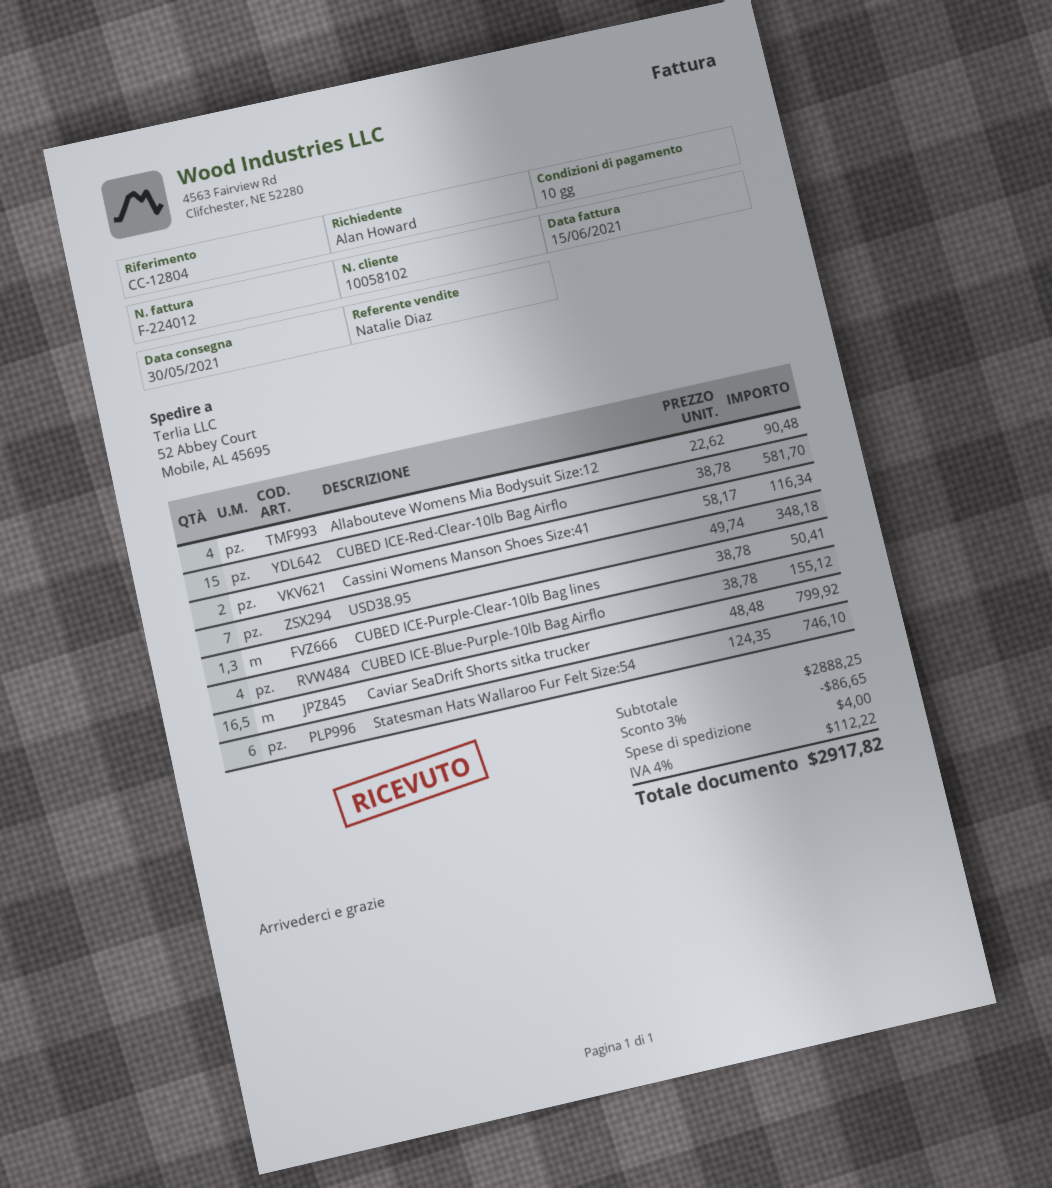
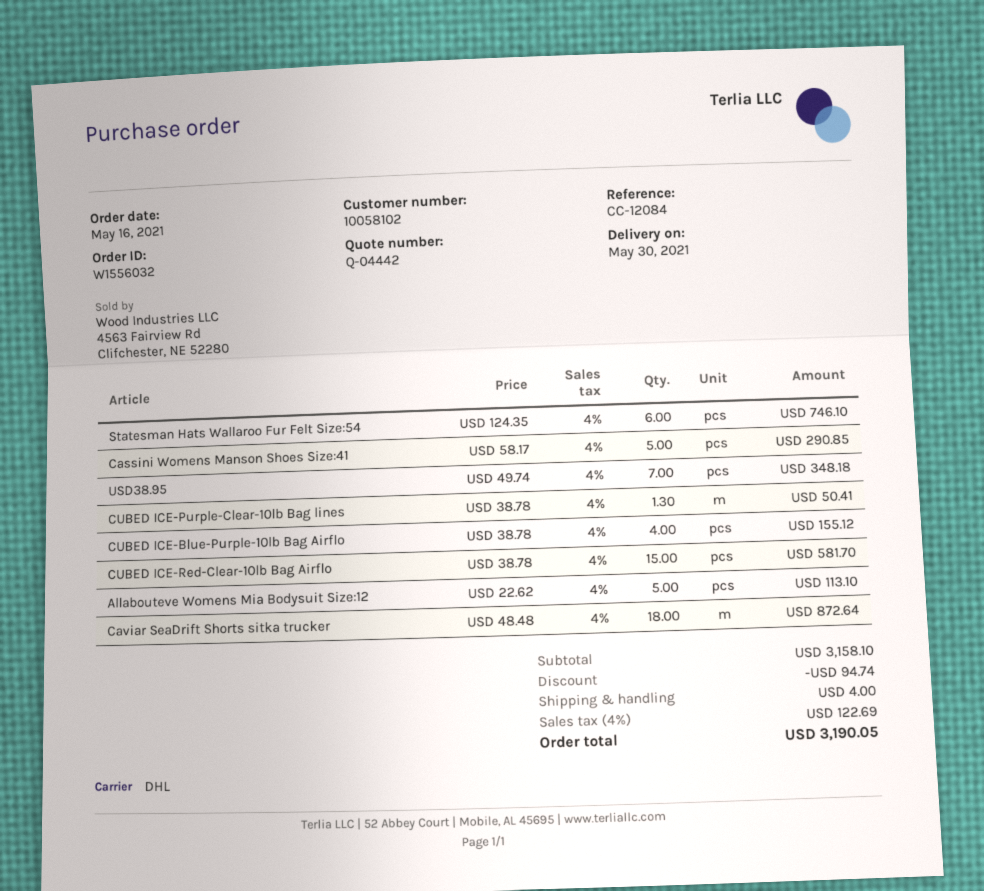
reference: CC-12804 -> CC-12084
Allabouteve Womens Mia Bodysuit Size:12: 4 x 22.62 = 90.48 -> 5 x 22.62 = 113.10
Cassini Womens Manson Shoes Size:41: 2 x 58.17 = 116.34 -> 5 x 58.17 = 290.85
Caviar SeaDrift Shorts sitka trucker: 16.5 x 48.48 = 799.92 -> 18 x 48.48 = 872.64
subtotal: 2888.25 -> 3158.10
discount: 86.65 -> 94.74
tax: 4% = 112.22 -> 4% = 122.69
total: 2917.82 -> 3190.05

